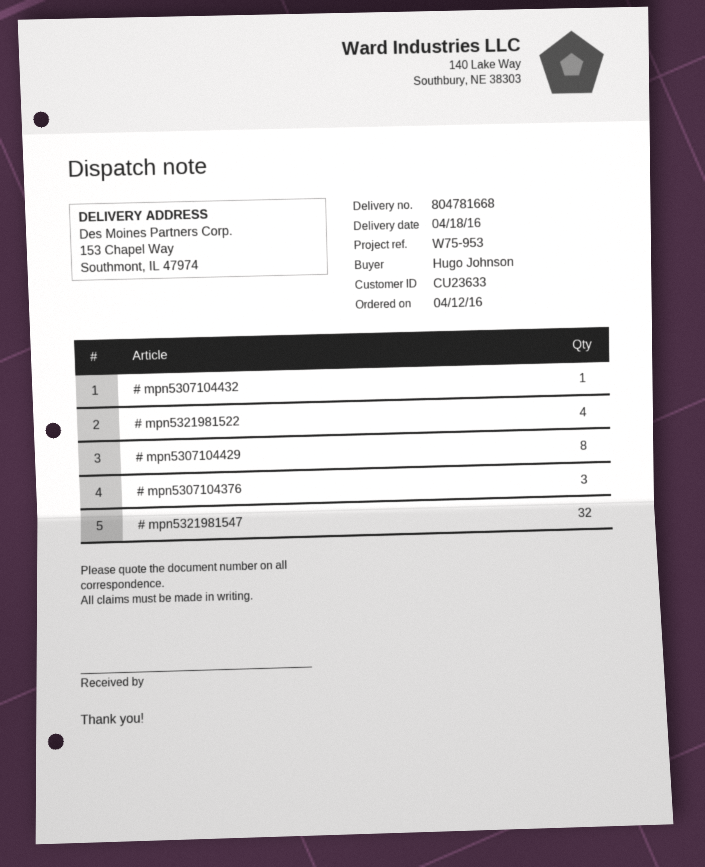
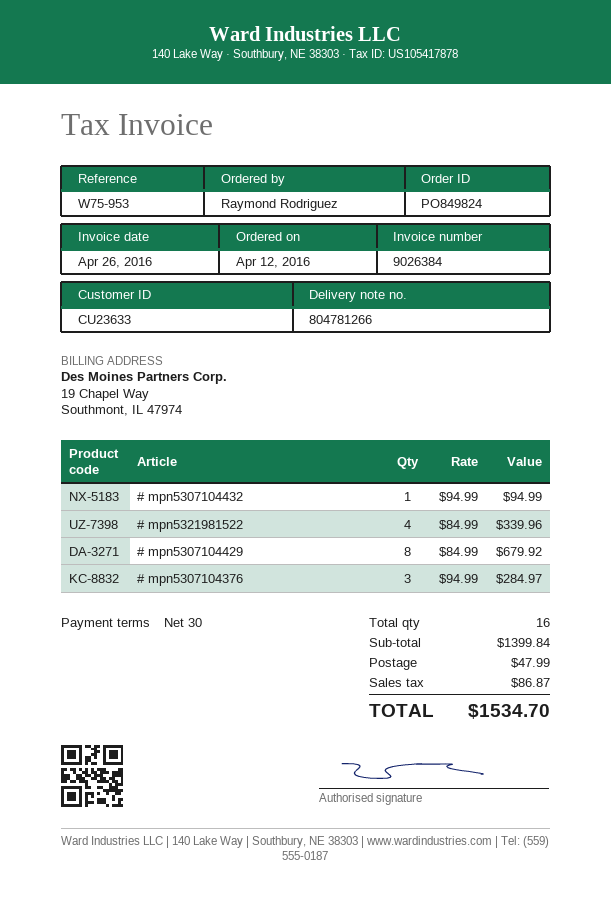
delivery note number: 804781668 -> 804781266
ordered by: Hugo Johnson -> Raymond Rodriguez
# mpn5321981547: 32 -> none

